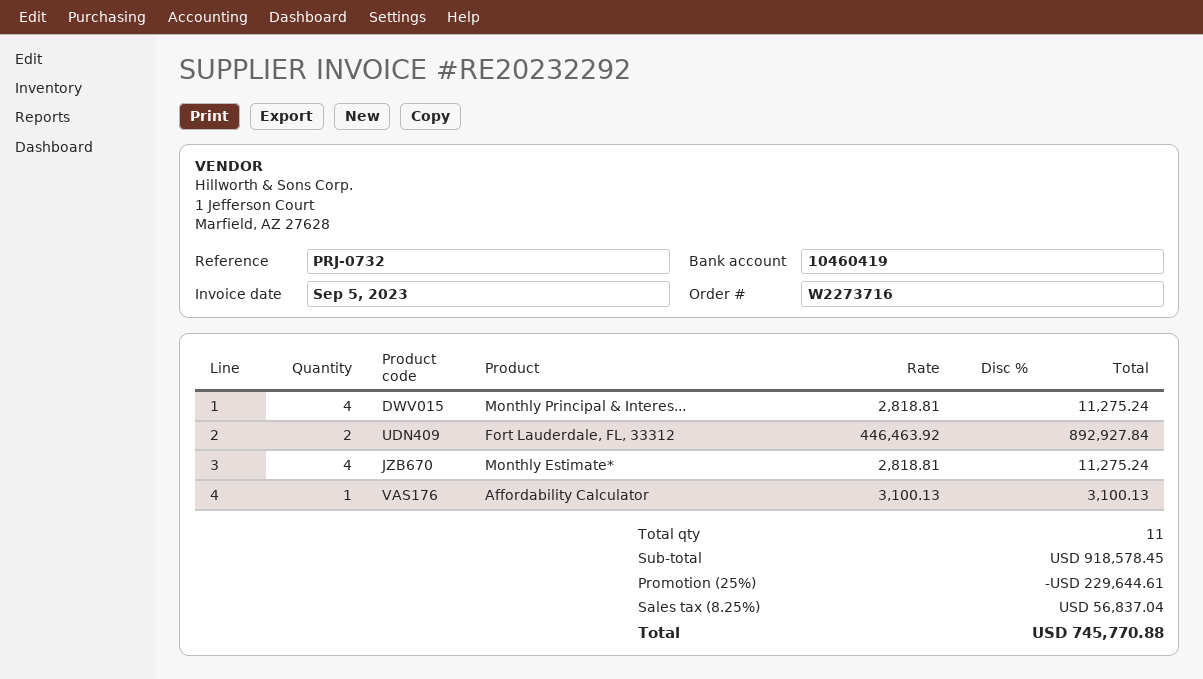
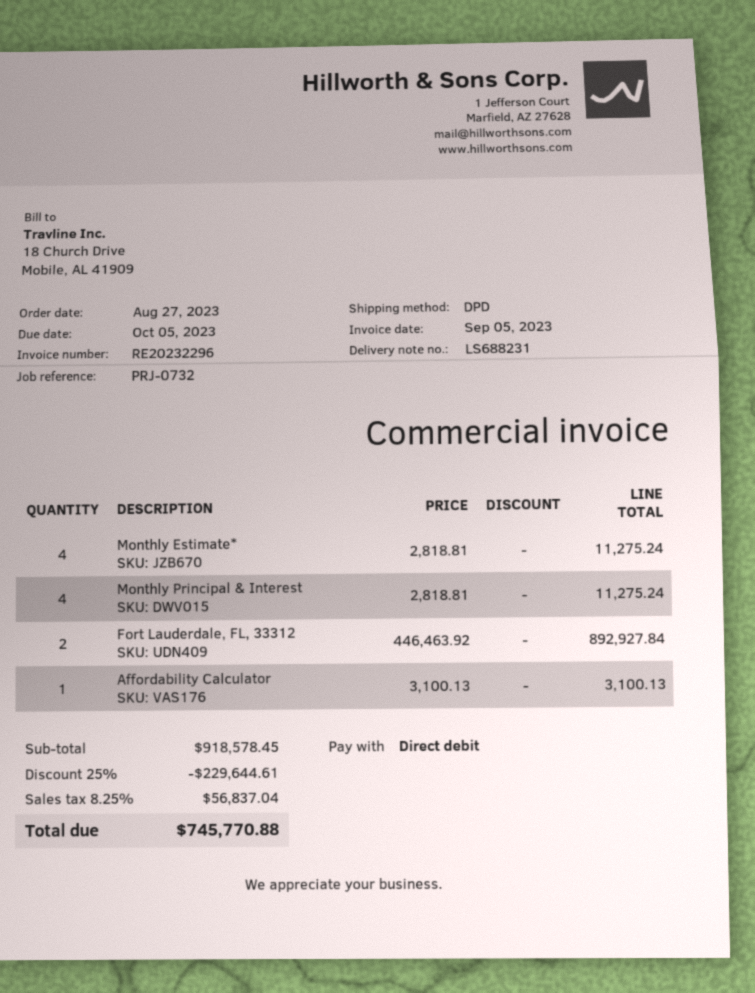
invoice number: RE20232292 -> RE20232296

